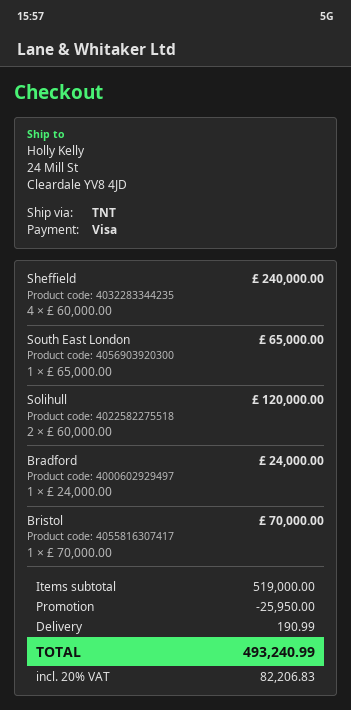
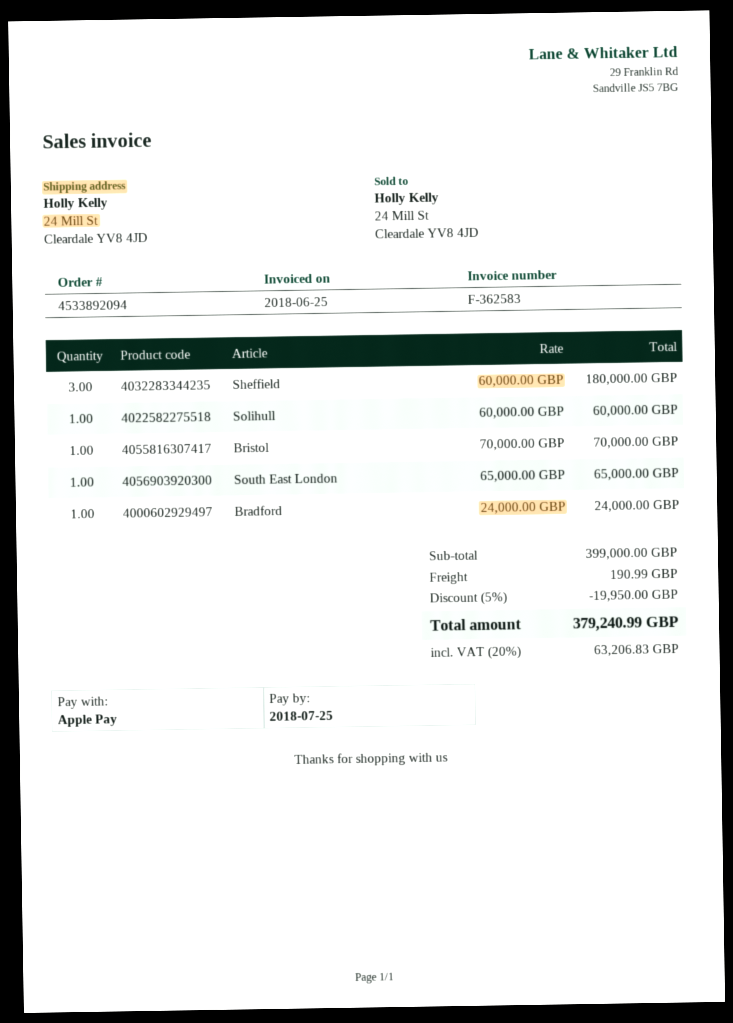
payment method: Visa -> Apple Pay
Sheffield: 4 x 60000.00 = 240000.00 -> 3 x 60000.00 = 180000.00
Solihull: 2 x 60000.00 = 120000.00 -> 1 x 60000.00 = 60000.00
subtotal: 519000.00 -> 399000.00
discount: 25950.00 -> 19950.00
tax: 20% = 82206.83 -> 20% = 63206.83
total: 493240.99 -> 379240.99

